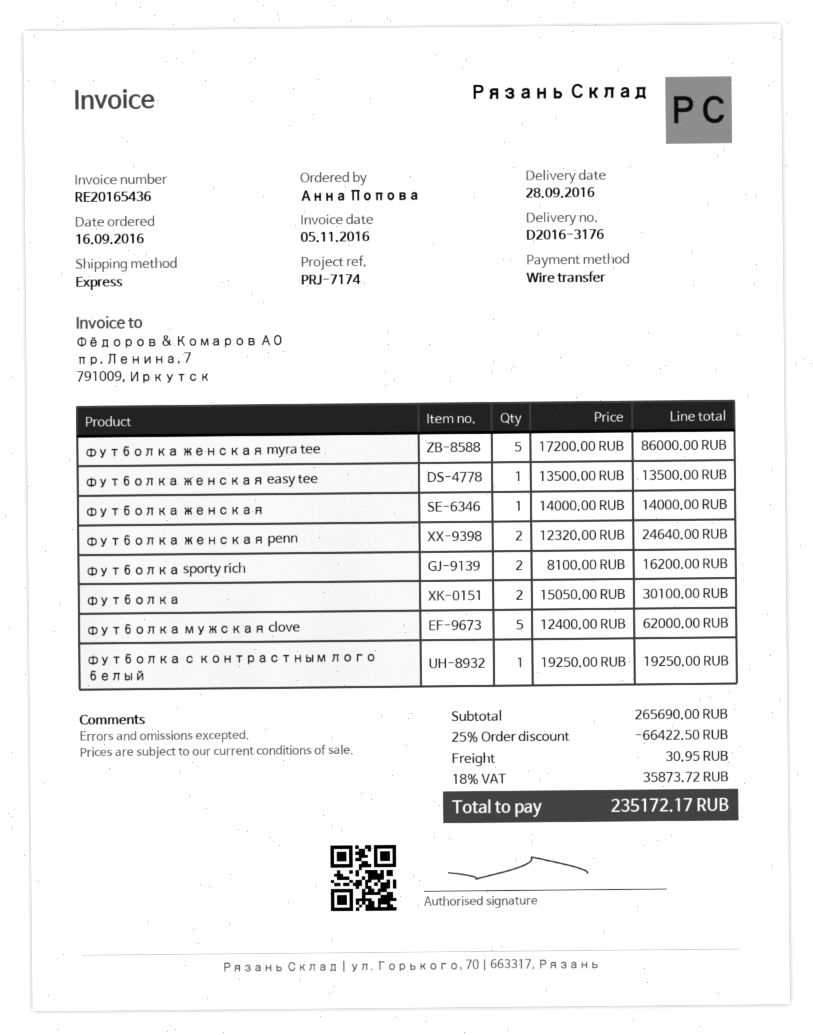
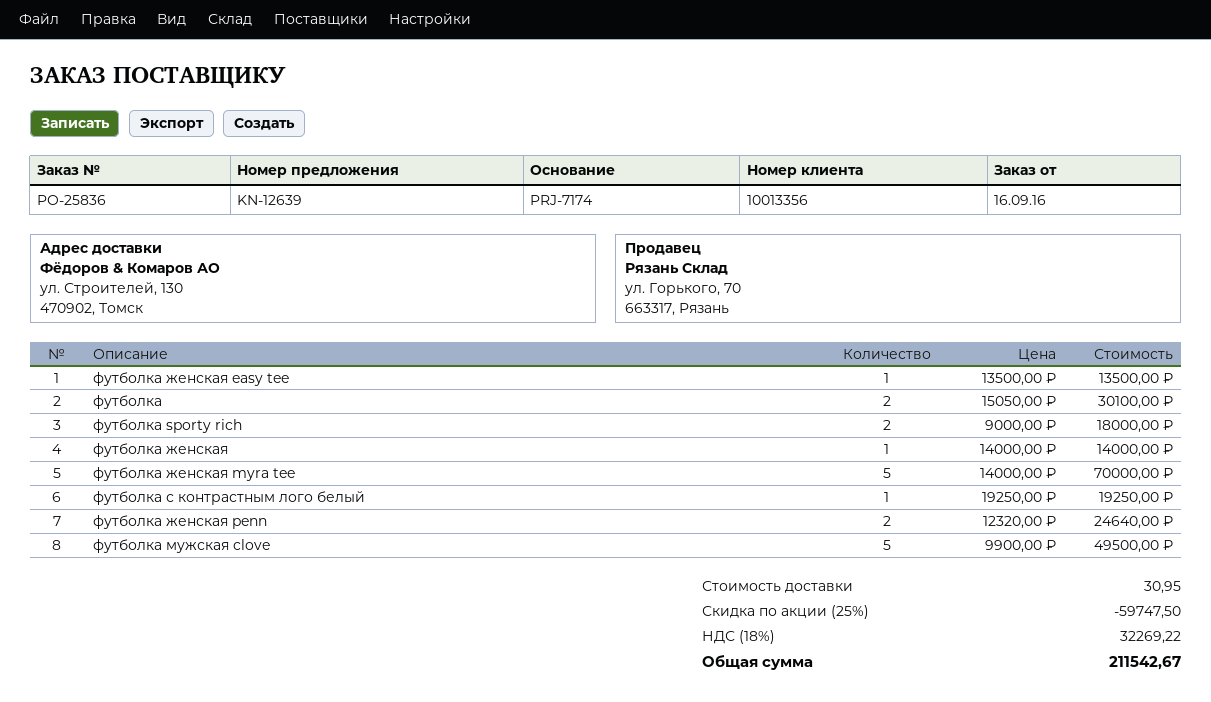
футболка женская myra tee: 5 x 17200.00 = 86000.00 -> 5 x 14000.00 = 70000.00
футболка sporty rich: 2 x 8100.00 = 16200.00 -> 2 x 9000.00 = 18000.00
футболка мужская clove: 5 x 12400.00 = 62000.00 -> 5 x 9900.00 = 49500.00
discount: 25% = 66422.50 -> 25% = 59747.50
tax: 18% = 35873.72 -> 18% = 32269.22
total: 235172.17 -> 211542.67

